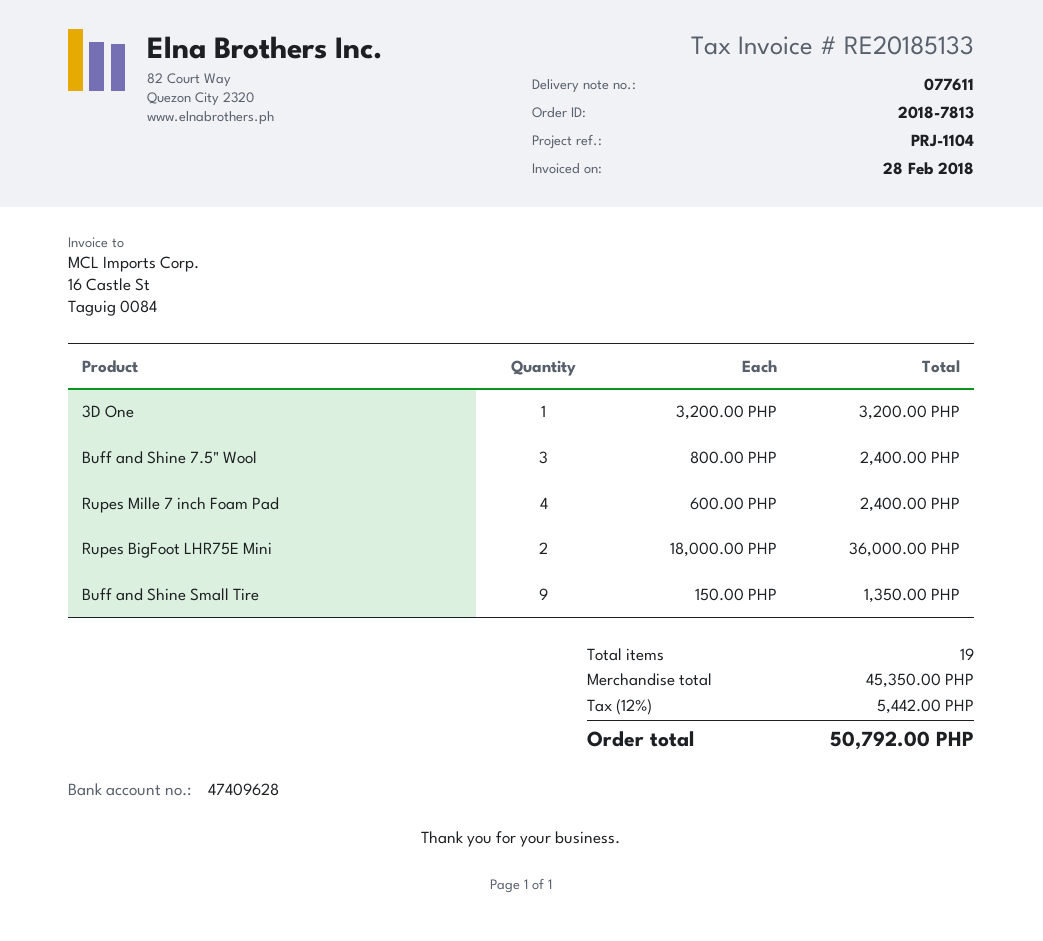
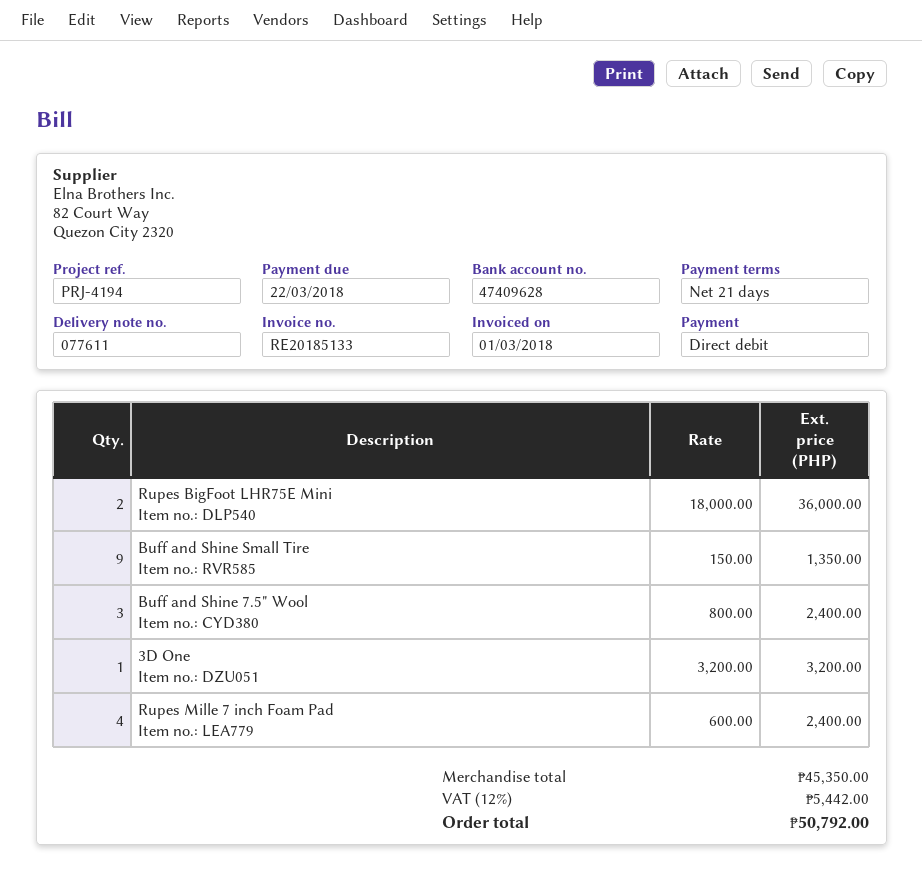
invoice date: 2018-02-28 -> 2018-03-01
reference: PRJ-1104 -> PRJ-4194

